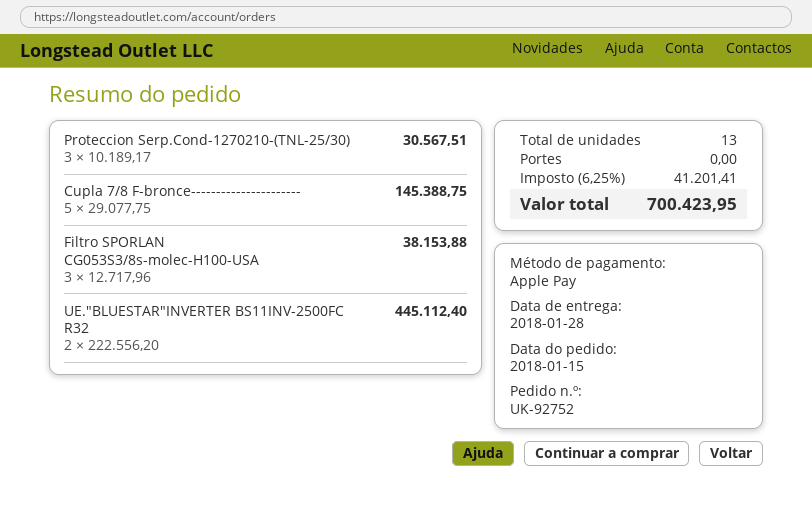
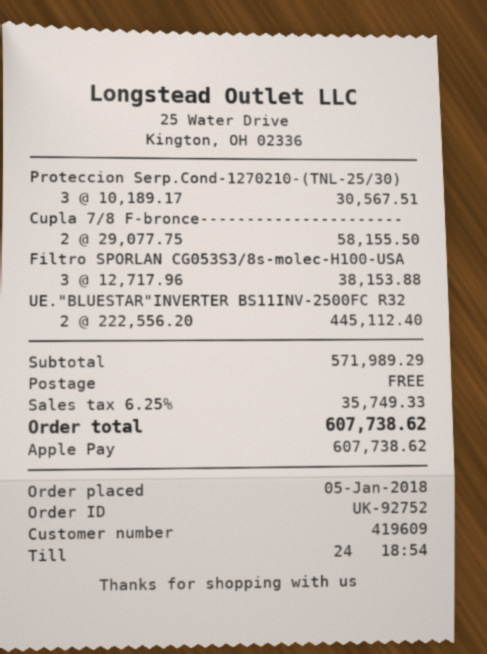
order date: 2018-01-15 -> 2018-01-05
Cupla 7/8 F-bronce----------------------: 5 x 29077.75 = 145388.75 -> 2 x 29077.75 = 58155.50
tax: 6.25% = 41201.41 -> 6.25% = 35749.33
total: 700423.95 -> 607738.62

